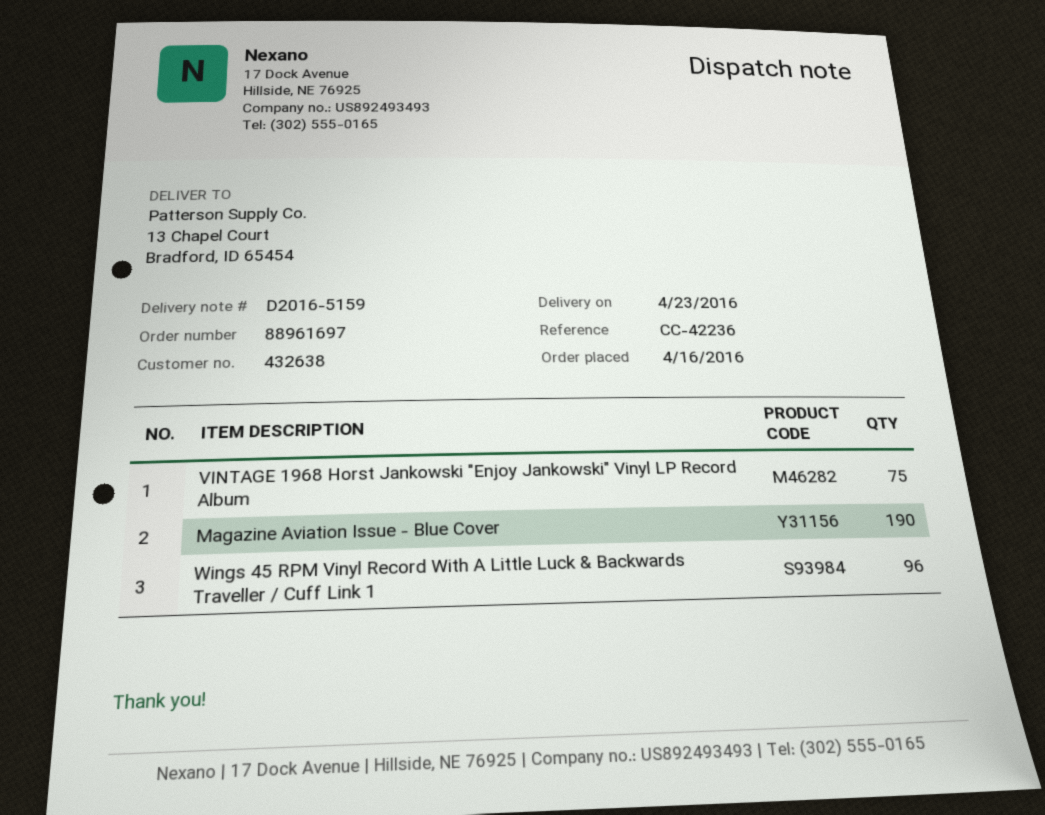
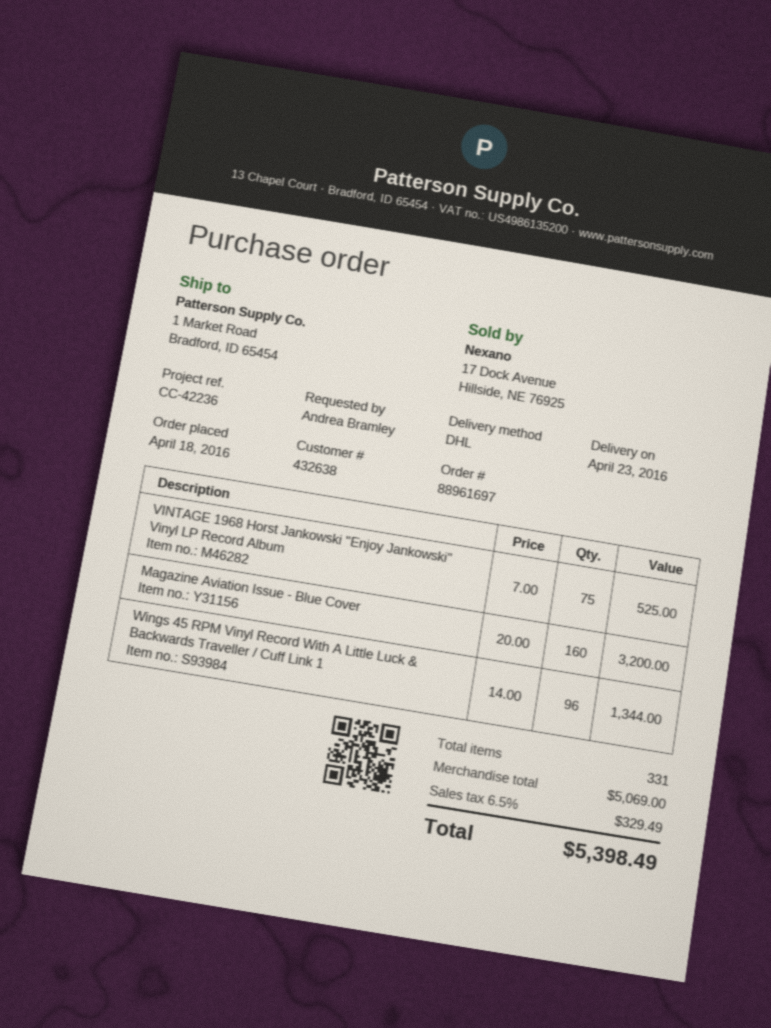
order date: 2016-04-16 -> 2016-04-18
ship to: 13 Chapel Court, Bradford, ID 65454 -> 1 Market Road, Bradford, ID 65454
Magazine Aviation Issue - Blue Cover: 190 -> 160

